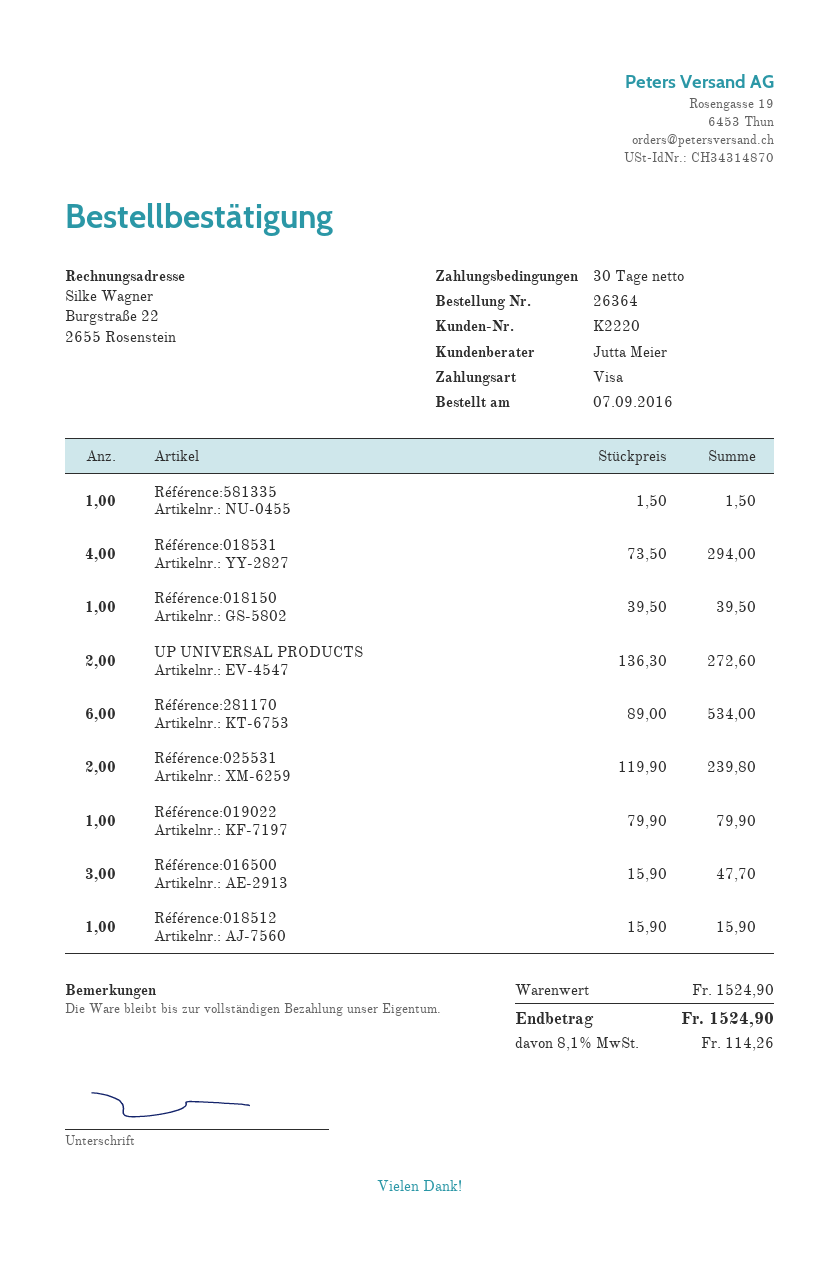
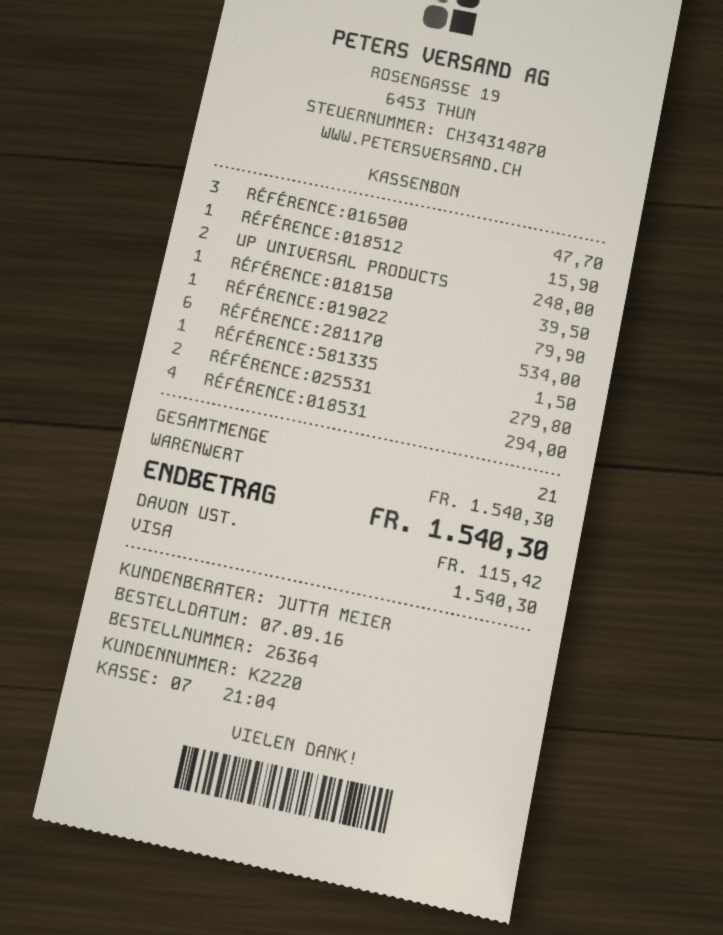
UP UNIVERSAL PRODUCTS: 2 for 272.60 -> 2 for 248.00
Référence:025531: 2 for 239.80 -> 2 for 279.80
subtotal: 1524.90 -> 1540.30
tax: 114.26 -> 115.42
total: 1524.90 -> 1540.30

